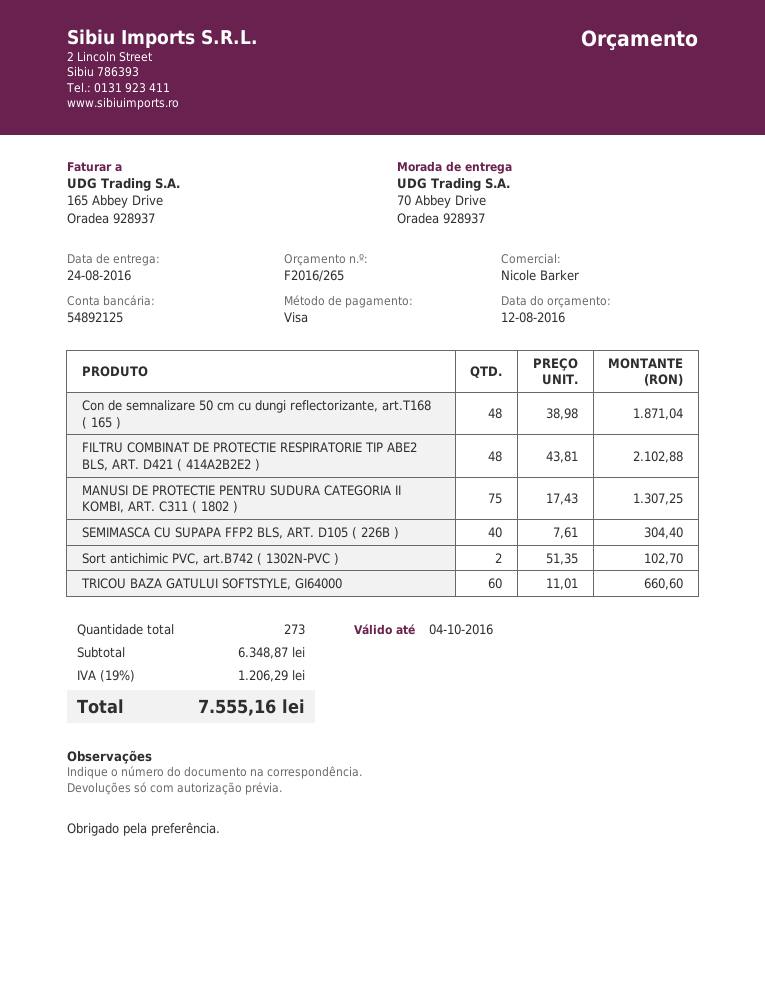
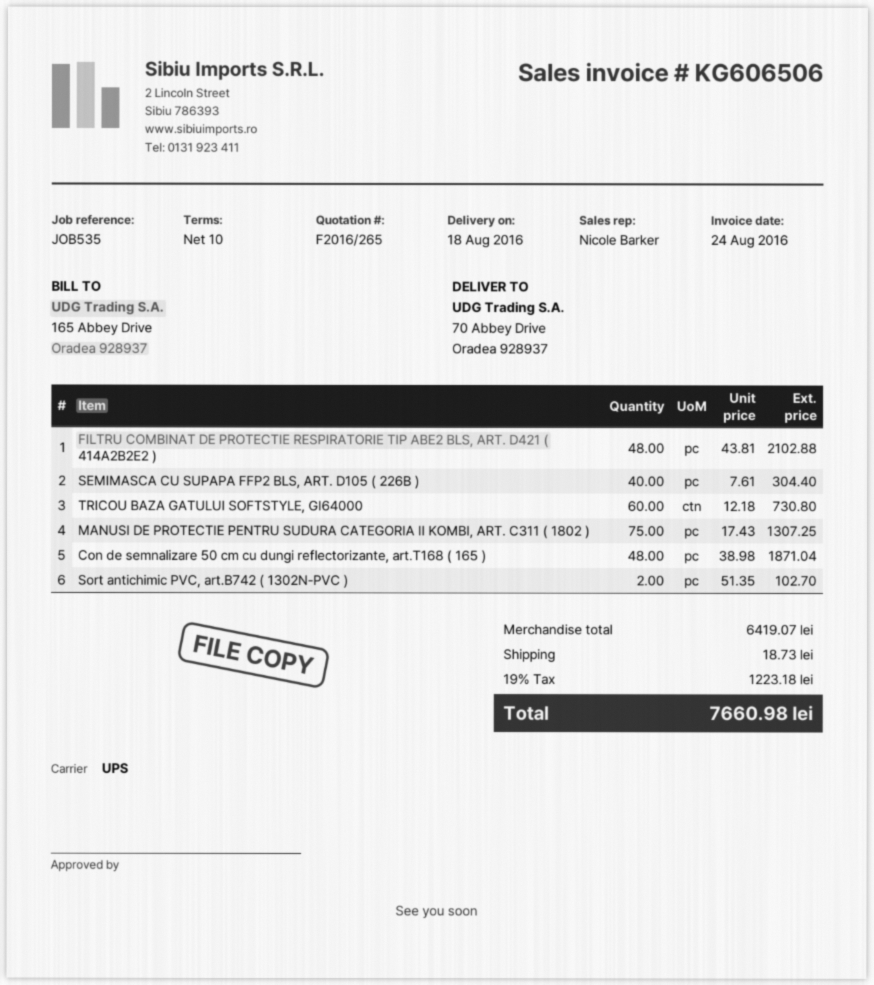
delivery date: 2016-08-24 -> 2016-08-18
TRICOU BAZA GATULUI SOFTSTYLE, GI64000: 60 x 11.01 = 660.60 -> 60 x 12.18 = 730.80
subtotal: 6348.87 -> 6419.07
shipping: none -> 18.73
tax: 19% = 1206.29 -> 19% = 1223.18
total: 7555.16 -> 7660.98

